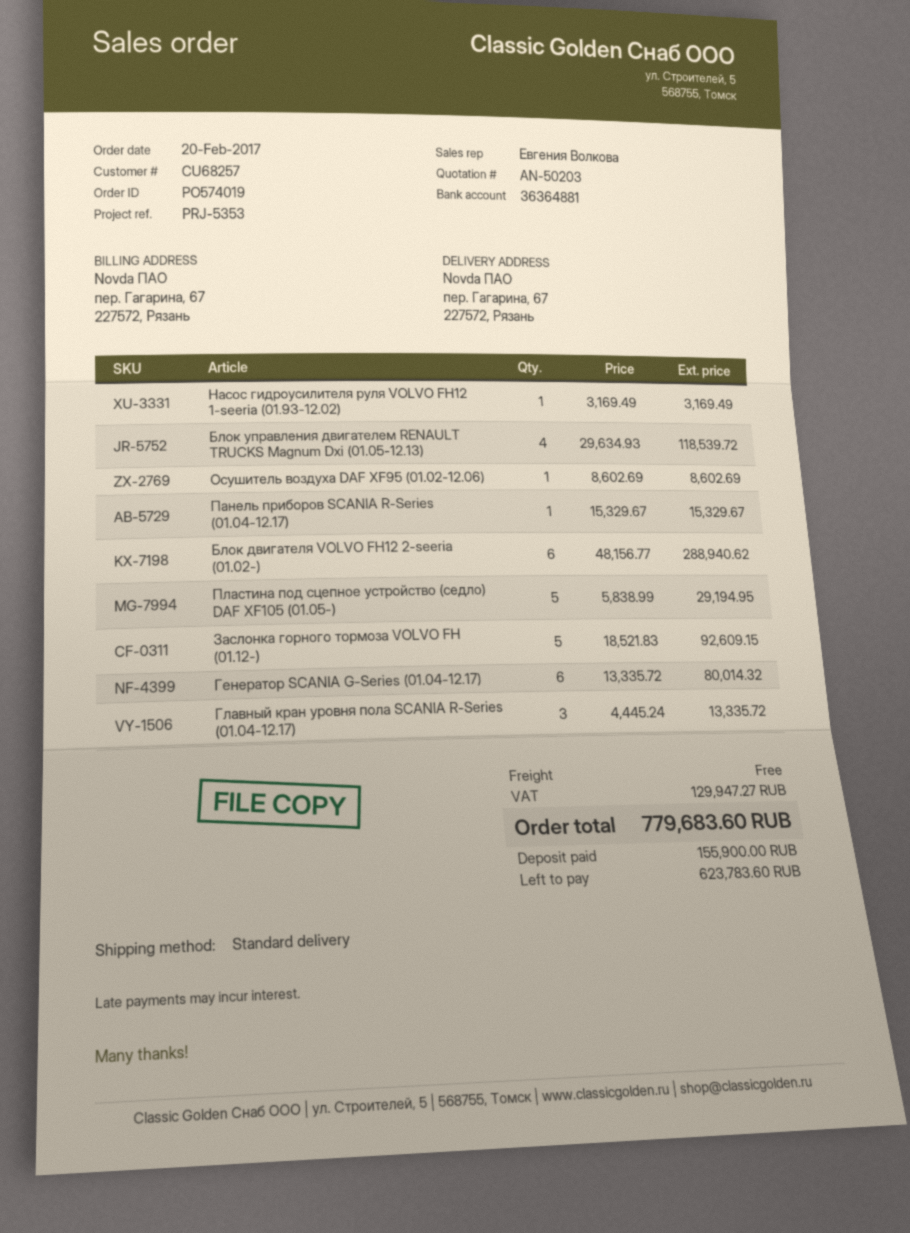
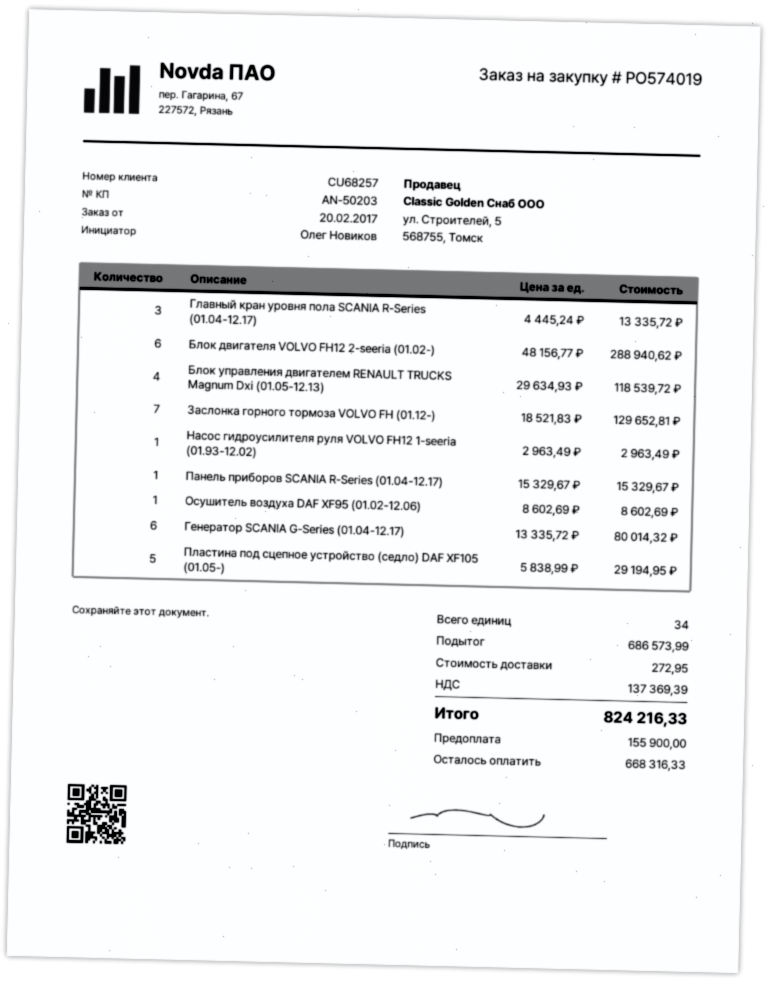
Насос гидроусилителя руля VOLVO FH12 1-seeria (01.93-12.02): 1 x 3169.49 = 3169.49 -> 1 x 2963.49 = 2963.49
Заслонка горного тормоза VOLVO FH (01.12-): 5 x 18521.83 = 92609.15 -> 7 x 18521.83 = 129652.81
shipping: 0.00 -> 272.95
tax: 129947.27 -> 137369.39
total: 779683.60 -> 824216.33
balance: 623783.60 -> 668316.33

